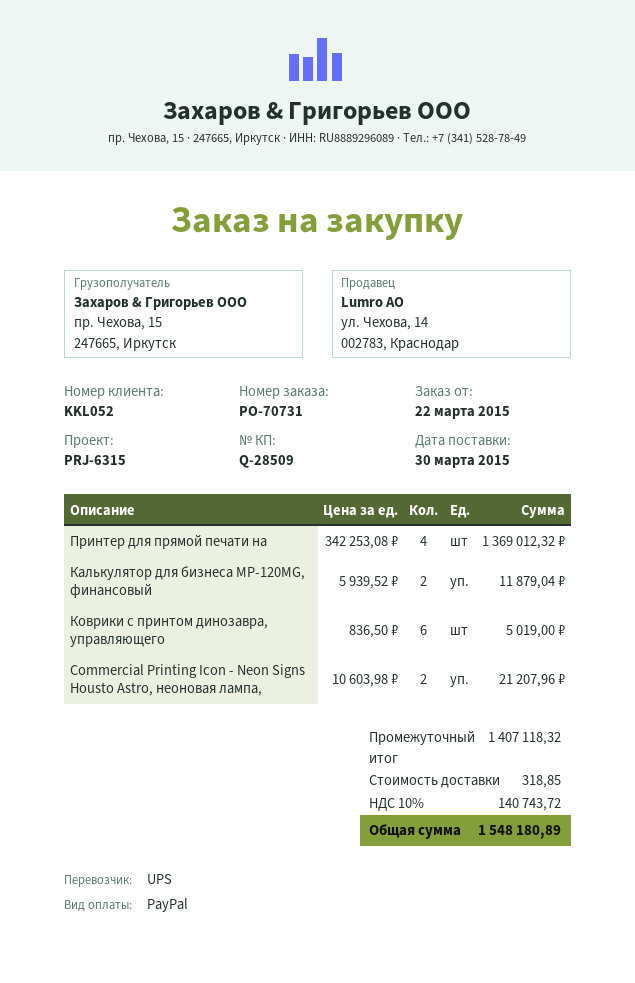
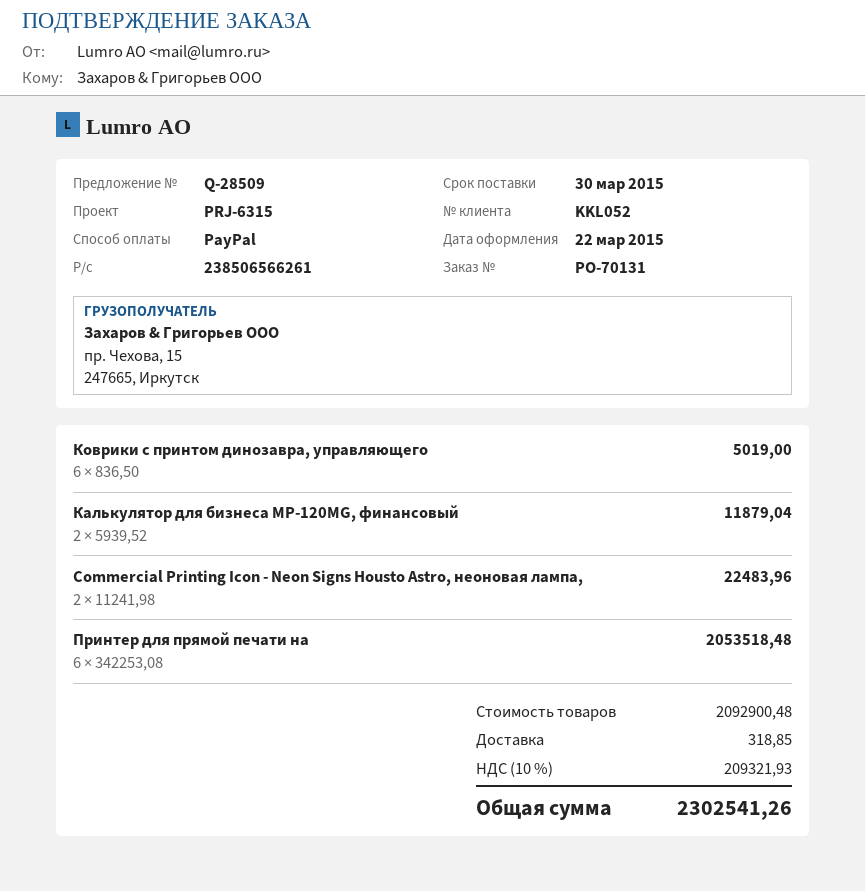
order number: PO-70731 -> PO-70131
Принтер для прямой печати на: 4 x 342253.08 = 1369012.32 -> 6 x 342253.08 = 2053518.48
Commercial Printing Icon - Neon Signs Housto Astro, неоновая лампа,: 2 x 10603.98 = 21207.96 -> 2 x 11241.98 = 22483.96
subtotal: 1407118.32 -> 2092900.48
tax: 10% = 140743.72 -> 10% = 209321.93
total: 1548180.89 -> 2302541.26

